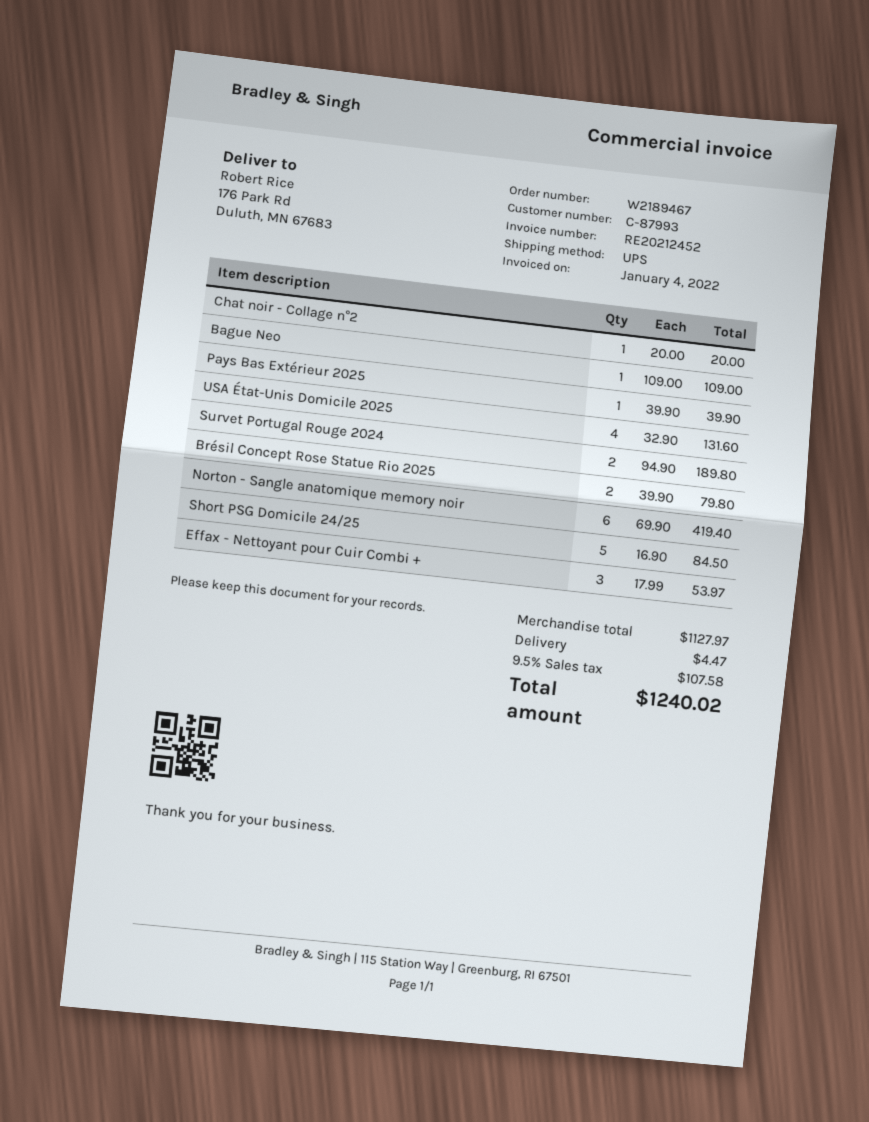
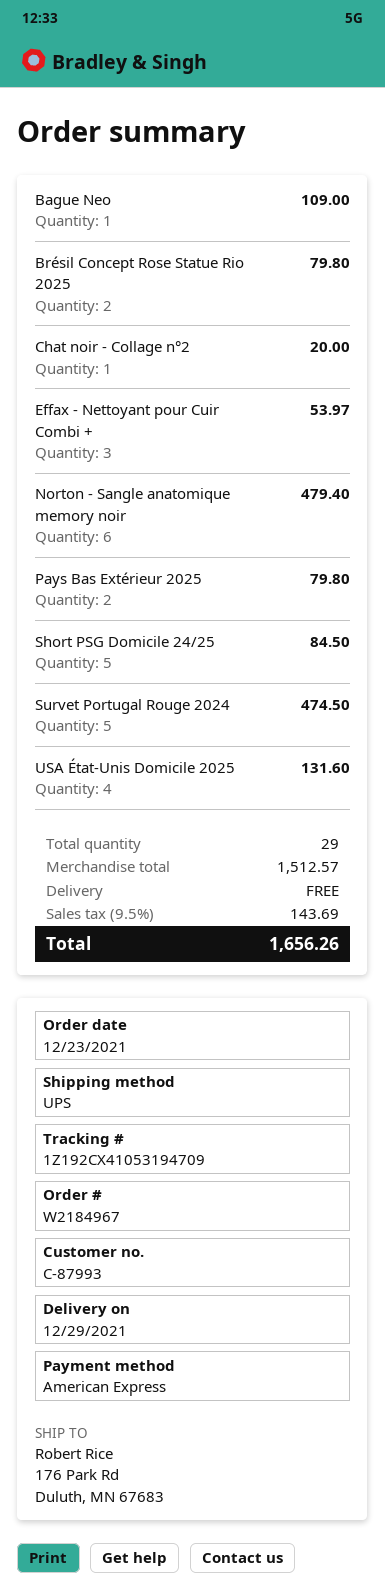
order number: W2189467 -> W2184967
Pays Bas Extérieur 2025: 1 for 39.90 -> 2 for 79.80
Survet Portugal Rouge 2024: 2 for 189.80 -> 5 for 474.50
Norton - Sangle anatomique memory noir: 6 for 419.40 -> 6 for 479.40
subtotal: 1127.97 -> 1512.57
shipping: 4.47 -> 0.00
tax: 9.5% = 107.58 -> 9.5% = 143.69
total: 1240.02 -> 1656.26

